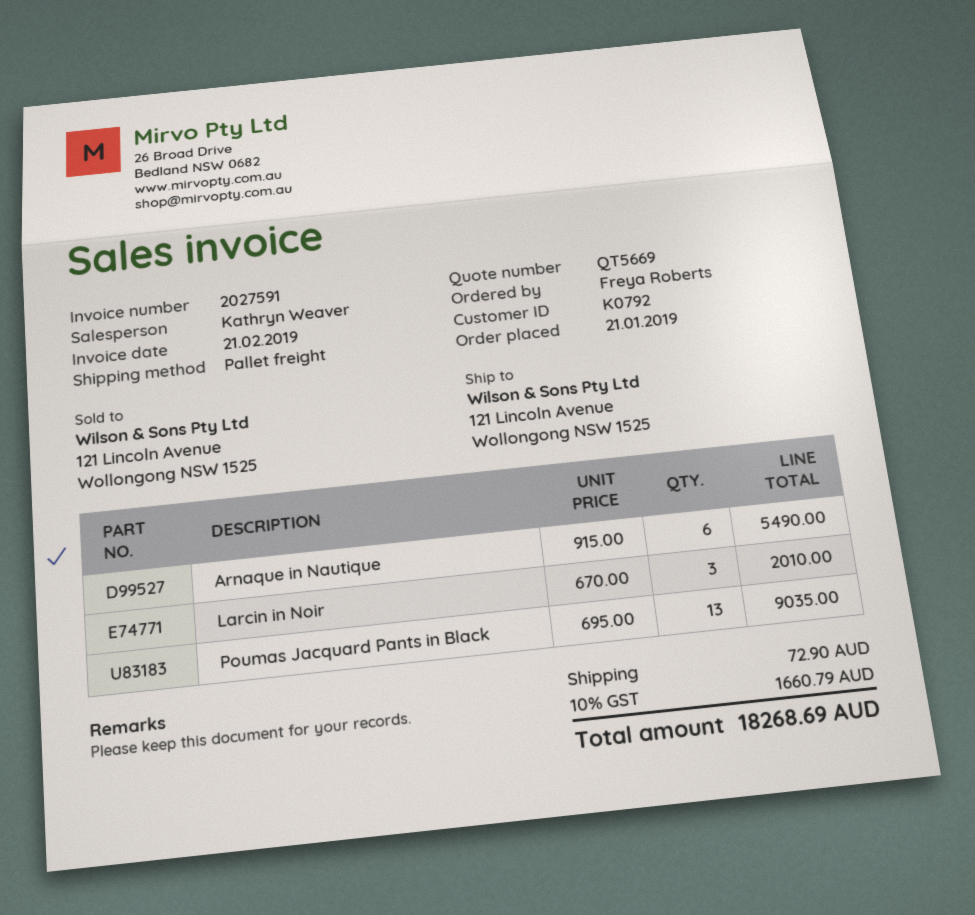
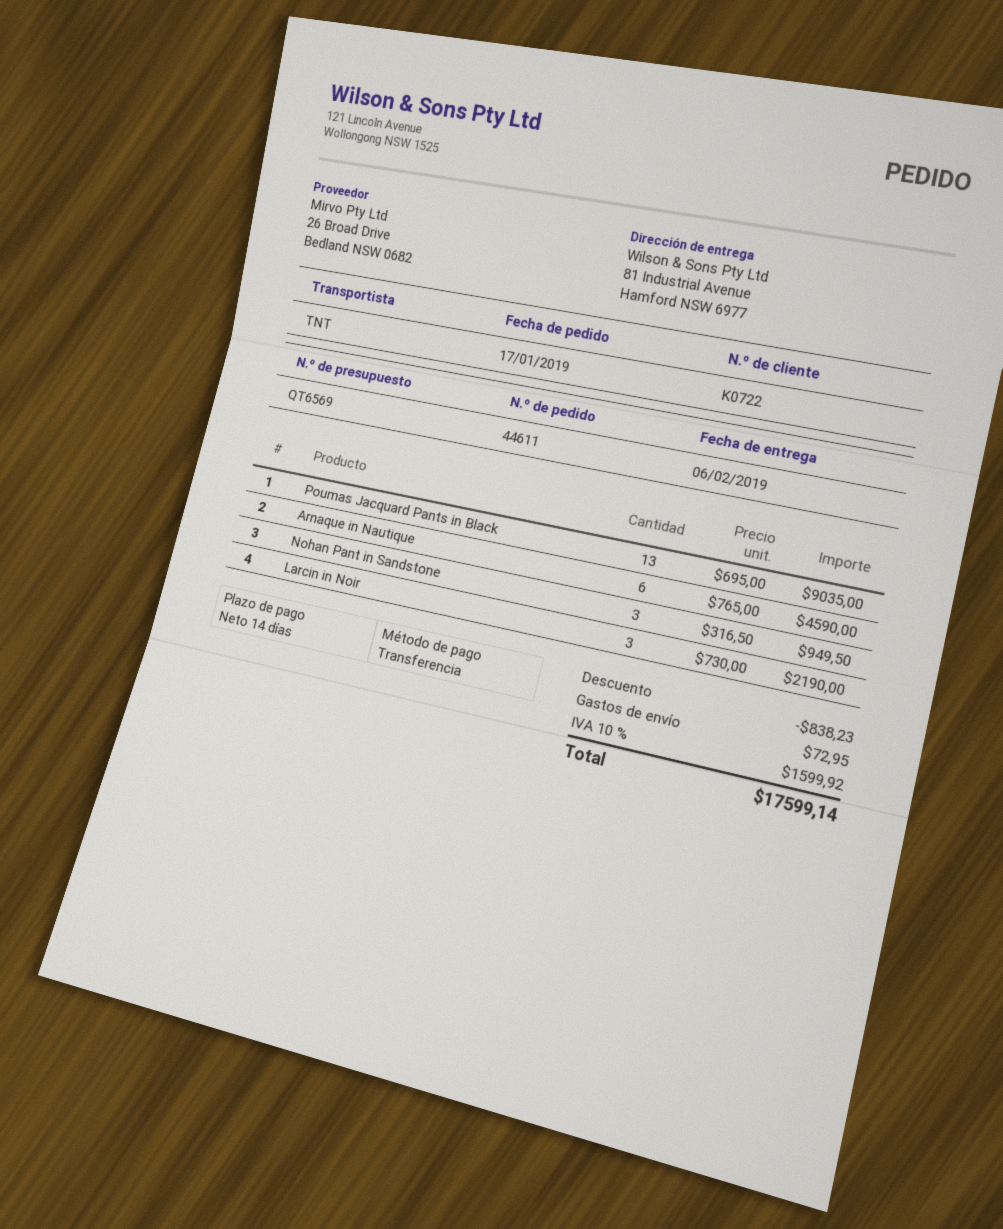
quote number: QT5669 -> QT6569
order date: 2019-01-21 -> 2019-01-17
customer number: K0792 -> K0722
shipping method: pallet freight -> TNT
ship to: 121 Lincoln Avenue, Wollongong NSW 1525 -> 81 Industrial Avenue, Hamford NSW 6977
Arnaque in Nautique: 6 x 915.00 = 5490.00 -> 6 x 765.00 = 4590.00
Larcin in Noir: 3 x 670.00 = 2010.00 -> 3 x 730.00 = 2190.00
Nohan Pant in Sandstone: none -> 3 x 316.50 = 949.50
discount: none -> 838.23
shipping: 72.90 -> 72.95
tax: 10% = 1660.79 -> 10% = 1599.92
total: 18268.69 -> 17599.14

